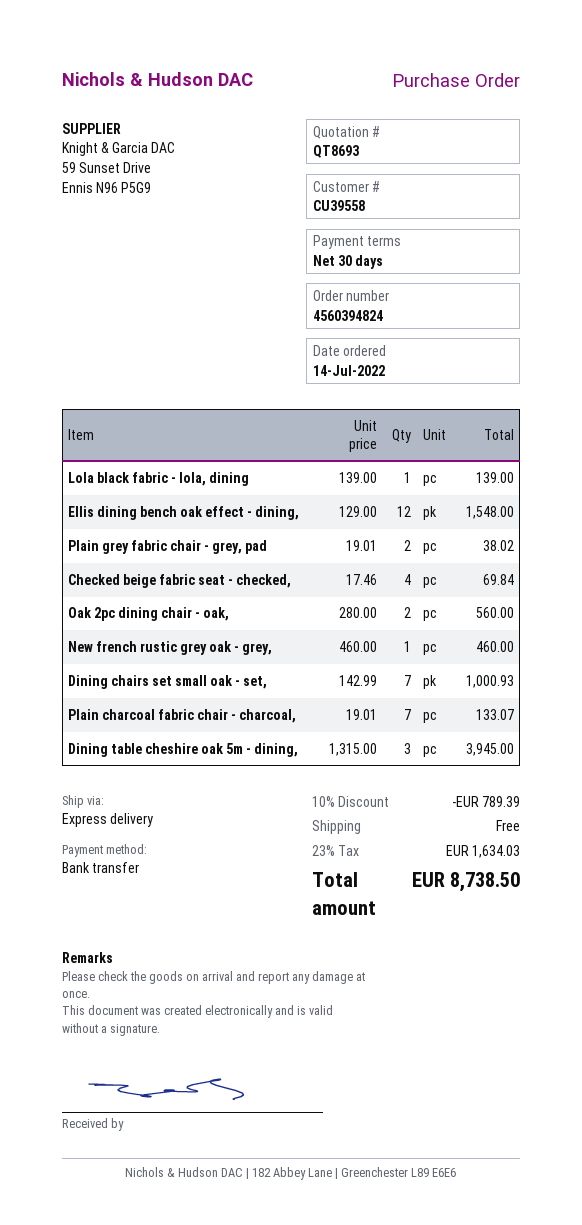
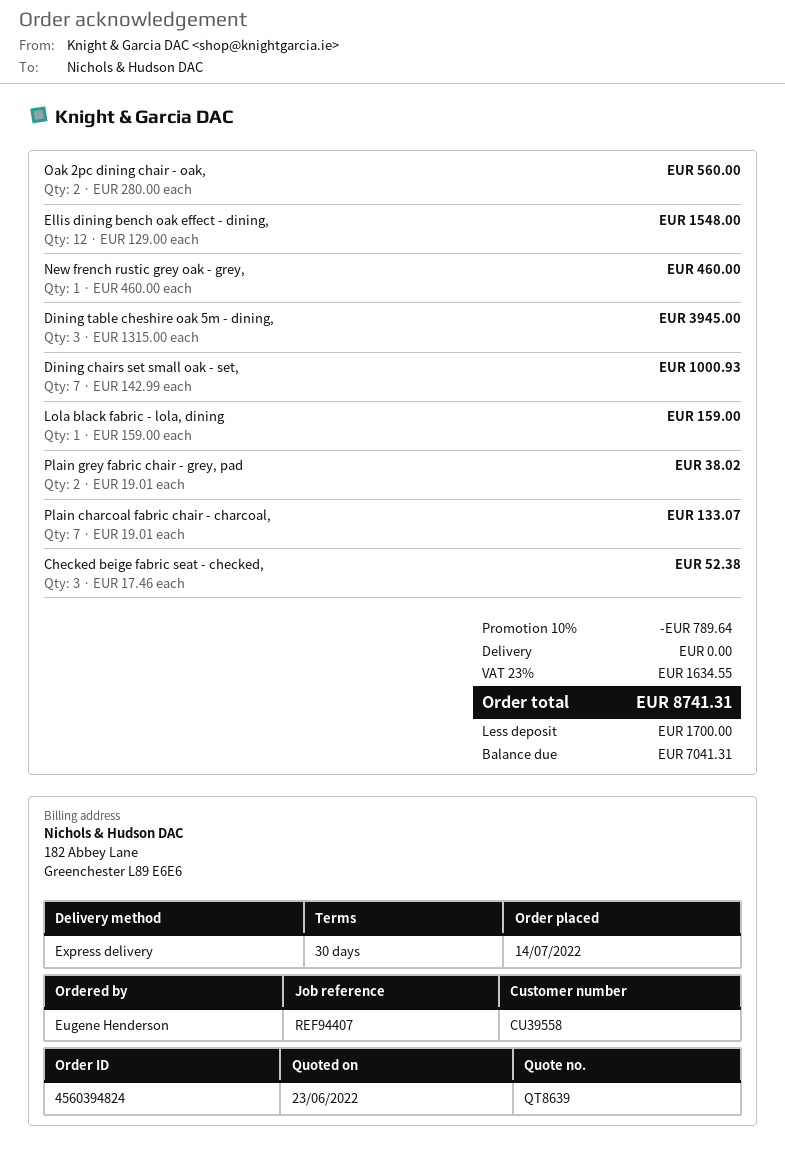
quote number: QT8693 -> QT8639
Lola black fabric - lola, dining: 1 x 139.00 = 139.00 -> 1 x 159.00 = 159.00
Checked beige fabric seat - checked,: 4 x 17.46 = 69.84 -> 3 x 17.46 = 52.38
discount: 10% = 789.39 -> 10% = 789.64
tax: 23% = 1634.03 -> 23% = 1634.55
total: 8738.50 -> 8741.31

